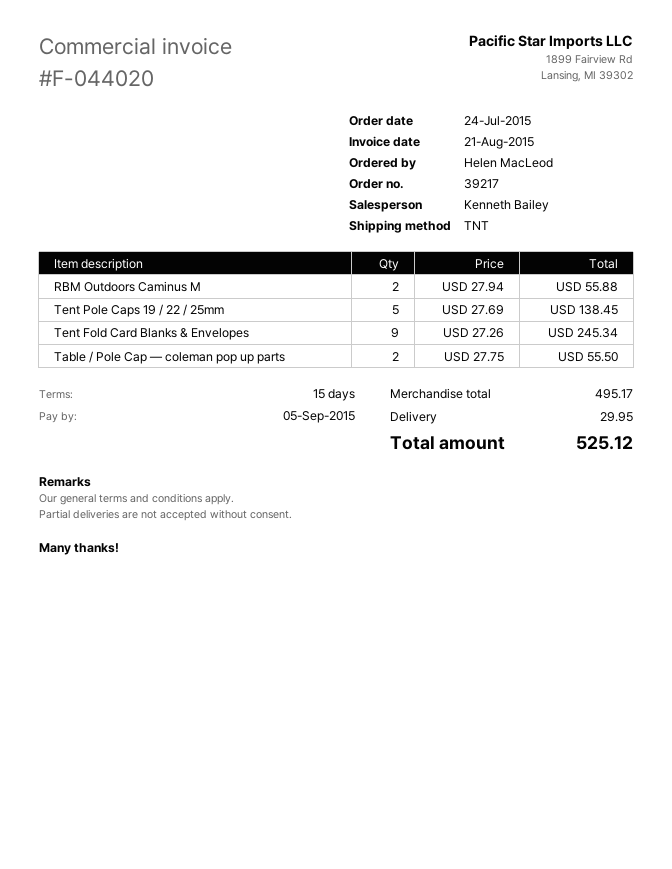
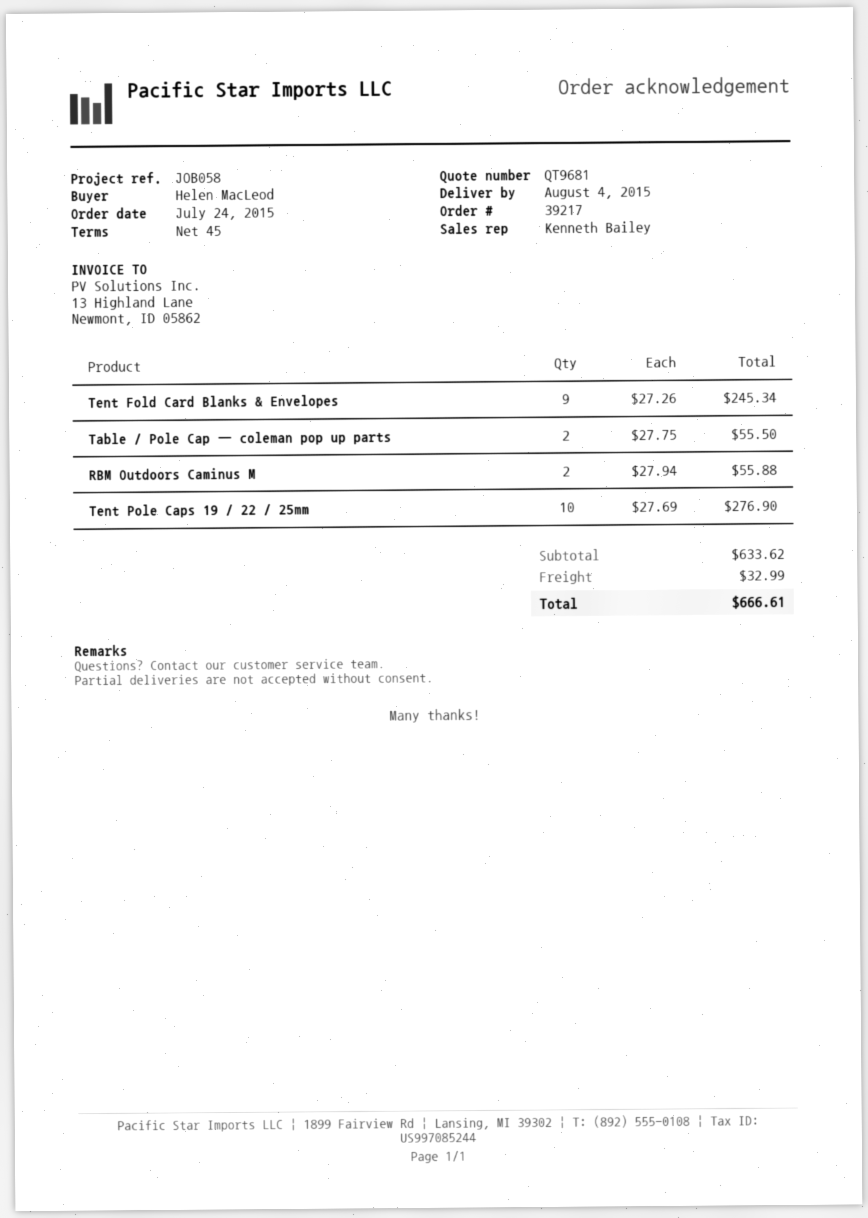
payment terms: 15 days -> 45 days
Tent Pole Caps 19 / 22 / 25mm: 5 x 27.69 = 138.45 -> 10 x 27.69 = 276.90
subtotal: 495.17 -> 633.62
shipping: 29.95 -> 32.99
total: 525.12 -> 666.61

